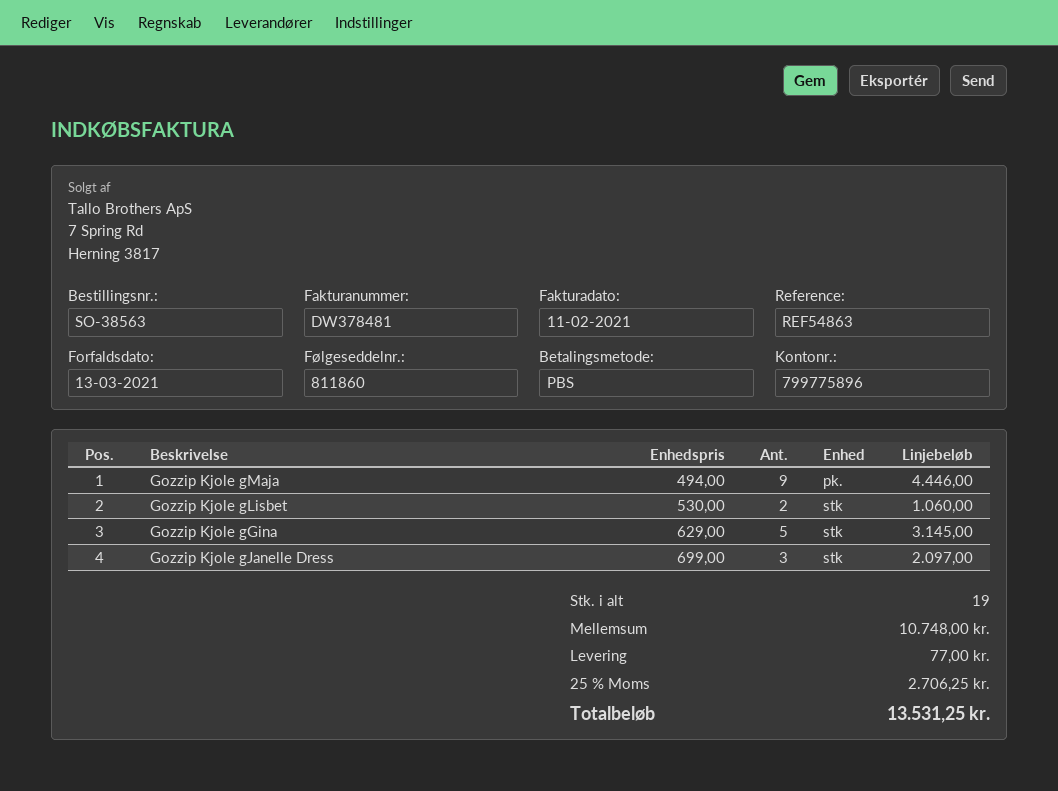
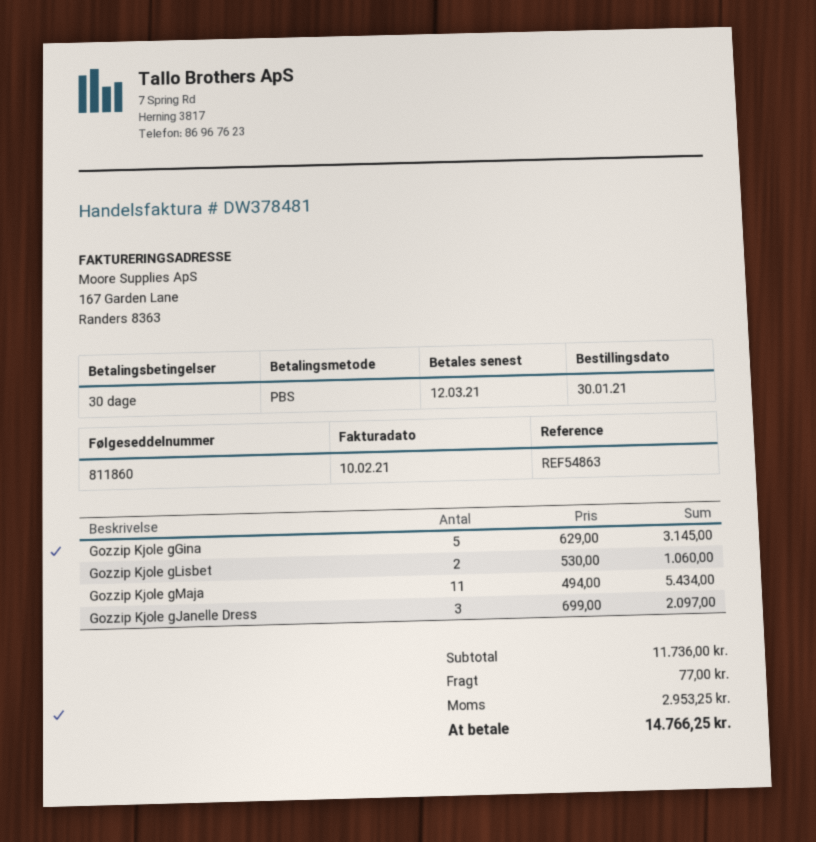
invoice date: 2021-02-11 -> 2021-02-10
due date: 2021-03-13 -> 2021-03-12
Gozzip Kjole gMaja: 9 x 494.00 = 4446.00 -> 11 x 494.00 = 5434.00
subtotal: 10748.00 -> 11736.00
tax: 2706.25 -> 2953.25
total: 13531.25 -> 14766.25

